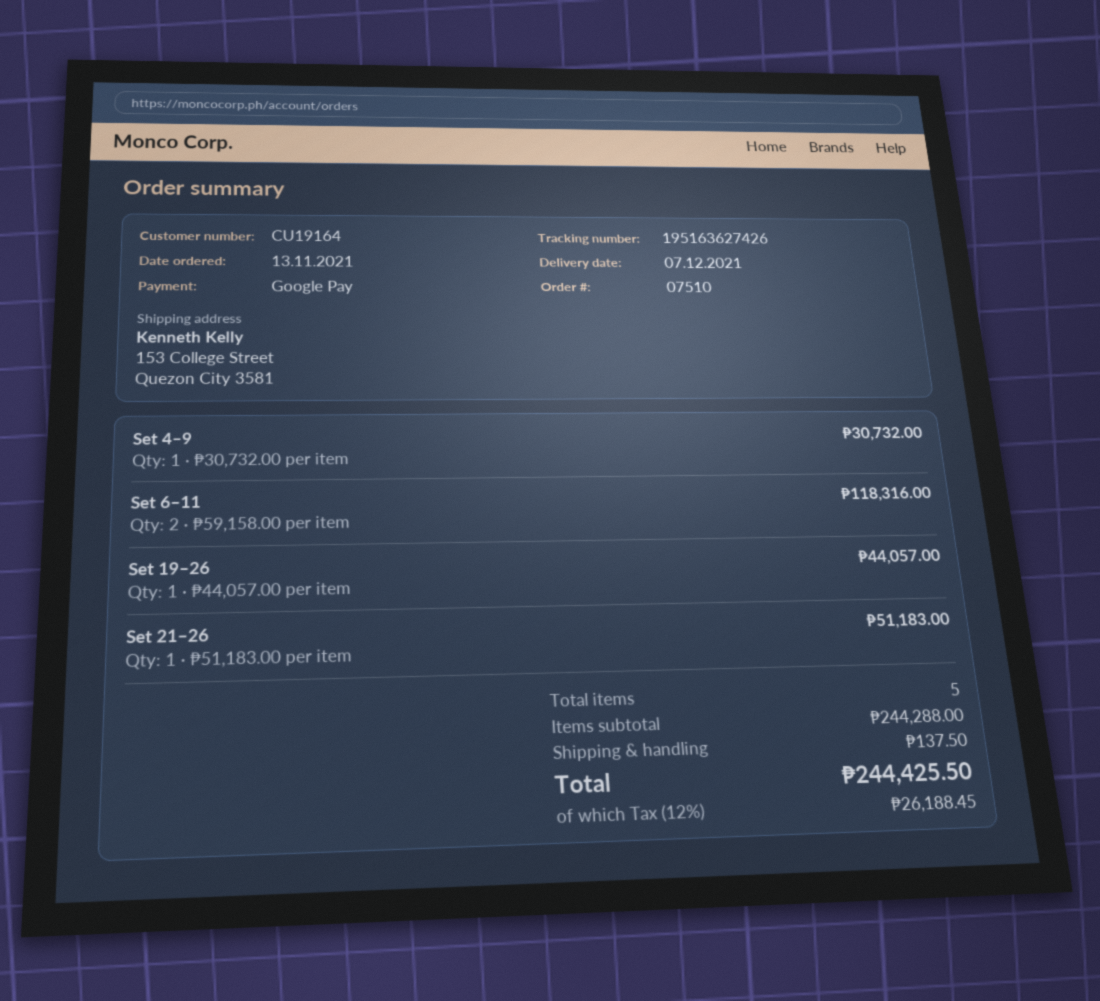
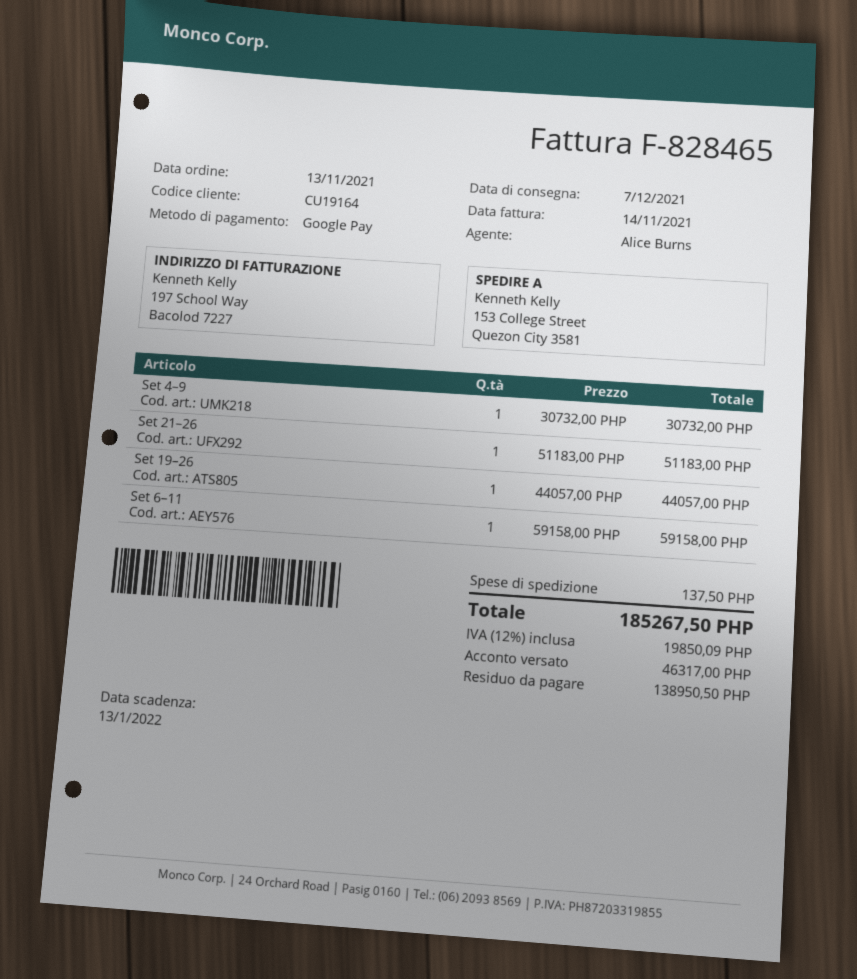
Set 6–11: 2 x 59158.00 = 118316.00 -> 1 x 59158.00 = 59158.00
tax: 12% = 26188.45 -> 12% = 19850.09
total: 244425.50 -> 185267.50

